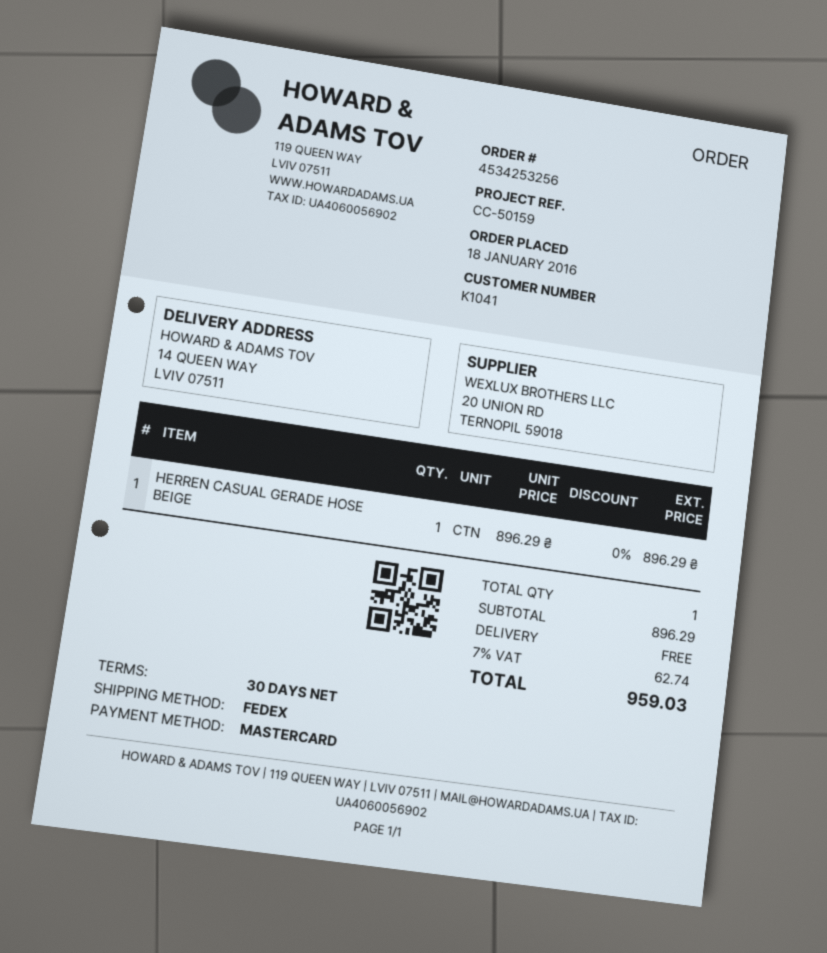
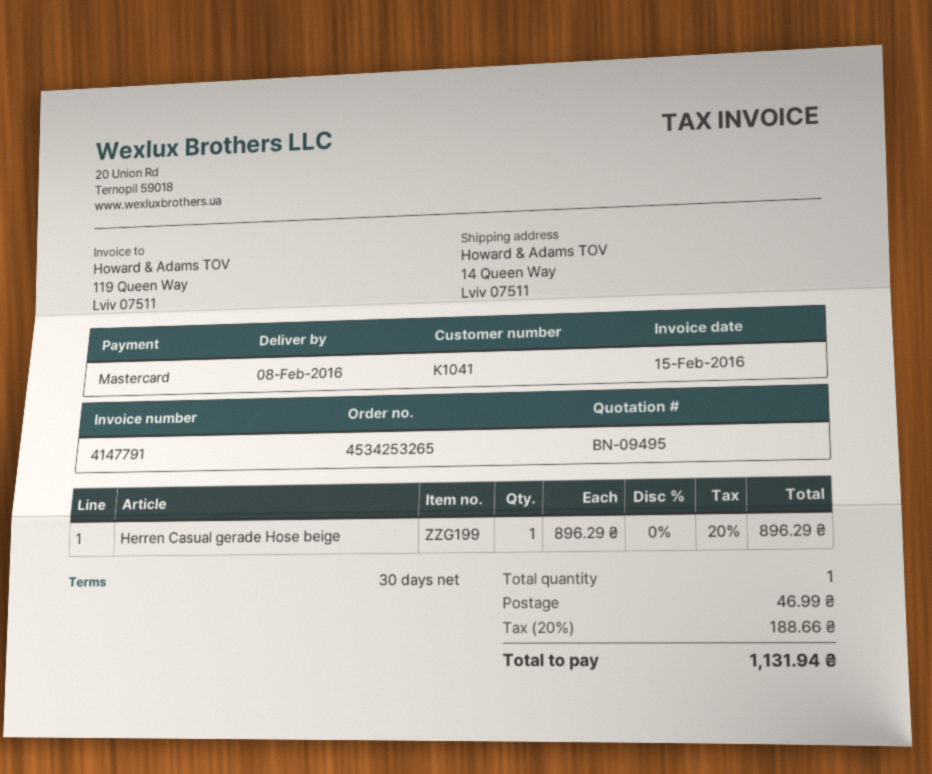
order number: 4534253256 -> 4534253265
shipping: 0.00 -> 46.99
tax: 7% = 62.74 -> 20% = 188.66
total: 959.03 -> 1131.94

